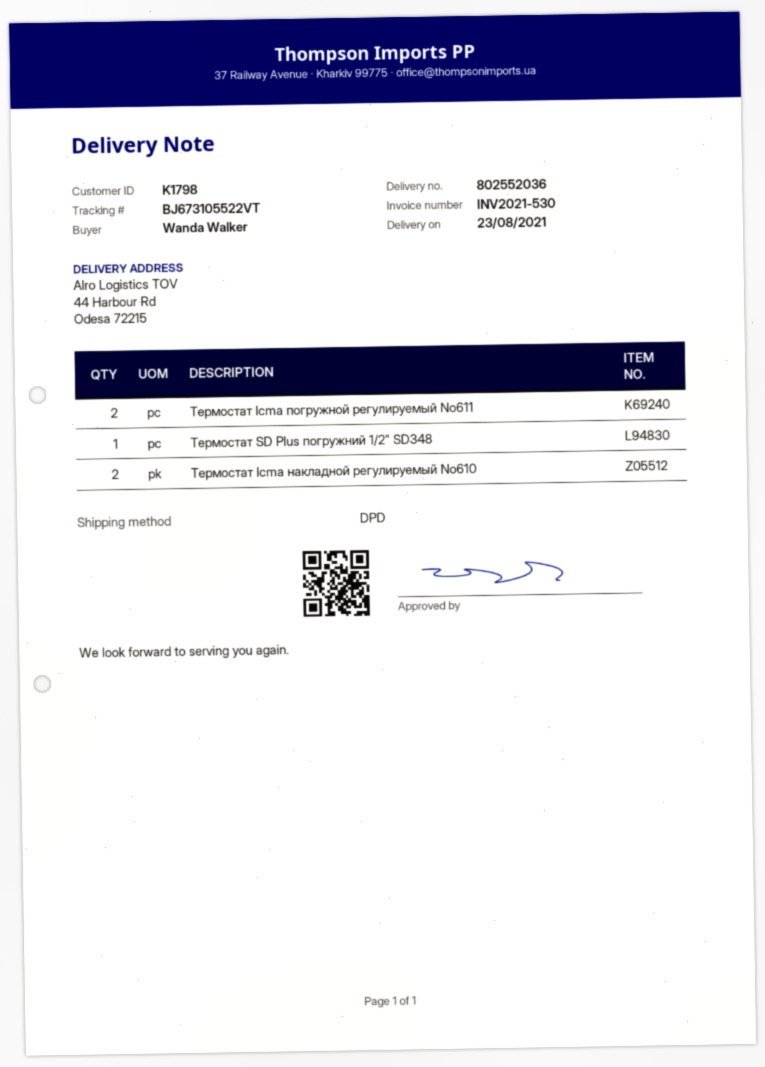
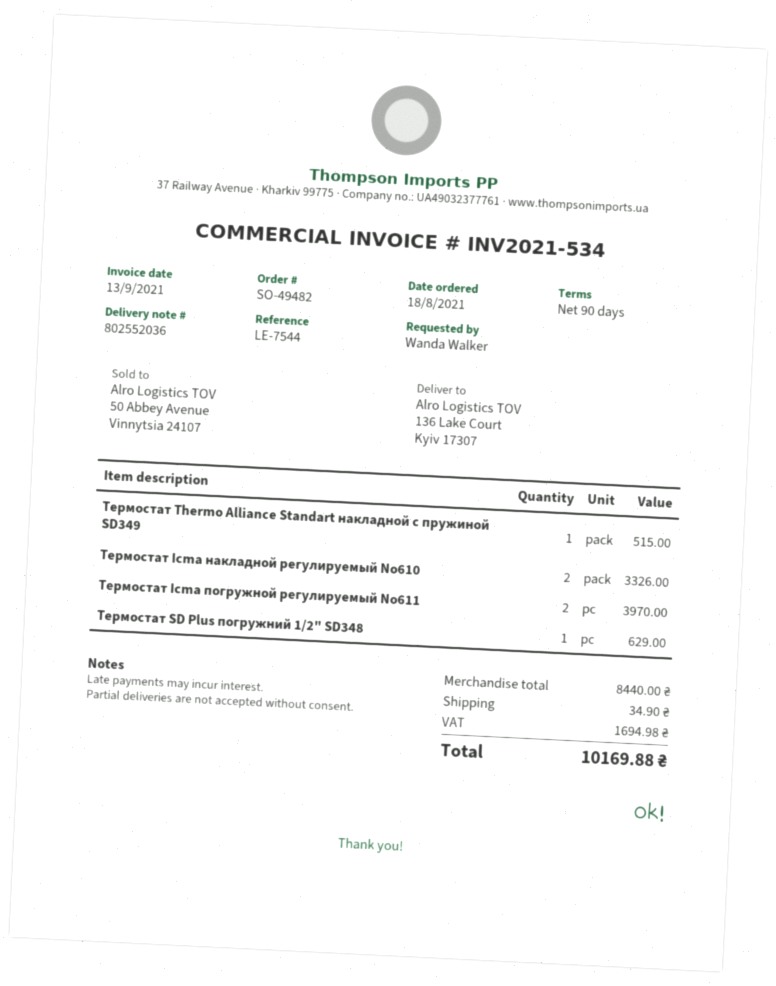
invoice number: INV2021-530 -> INV2021-534
ship to: 44 Harbour Rd, Odesa 72215 -> 136 Lake Court, Kyiv 17307
Термостат Thermo Alliance Standart накладной с пружиной SD349: none -> 1

